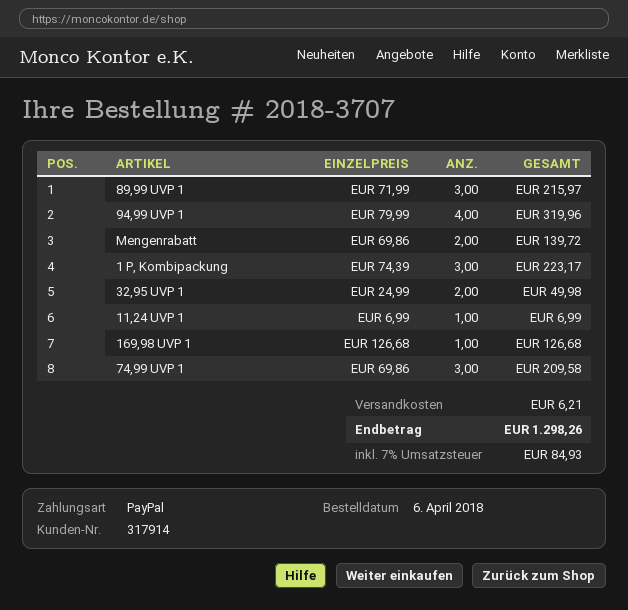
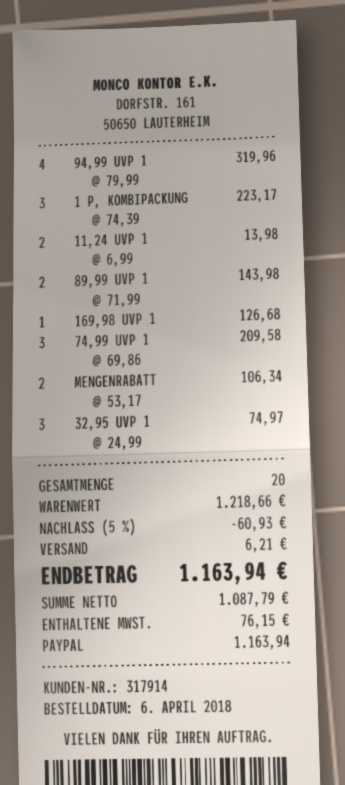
89,99 UVP 1: 3 x 71.99 = 215.97 -> 2 x 71.99 = 143.98
Mengenrabatt: 2 x 69.86 = 139.72 -> 2 x 53.17 = 106.34
32,95 UVP 1: 2 x 24.99 = 49.98 -> 3 x 24.99 = 74.97
11,24 UVP 1: 1 x 6.99 = 6.99 -> 2 x 6.99 = 13.98
discount: none -> 5% = 60.93
tax: 84.93 -> 76.15
total: 1298.26 -> 1163.94

